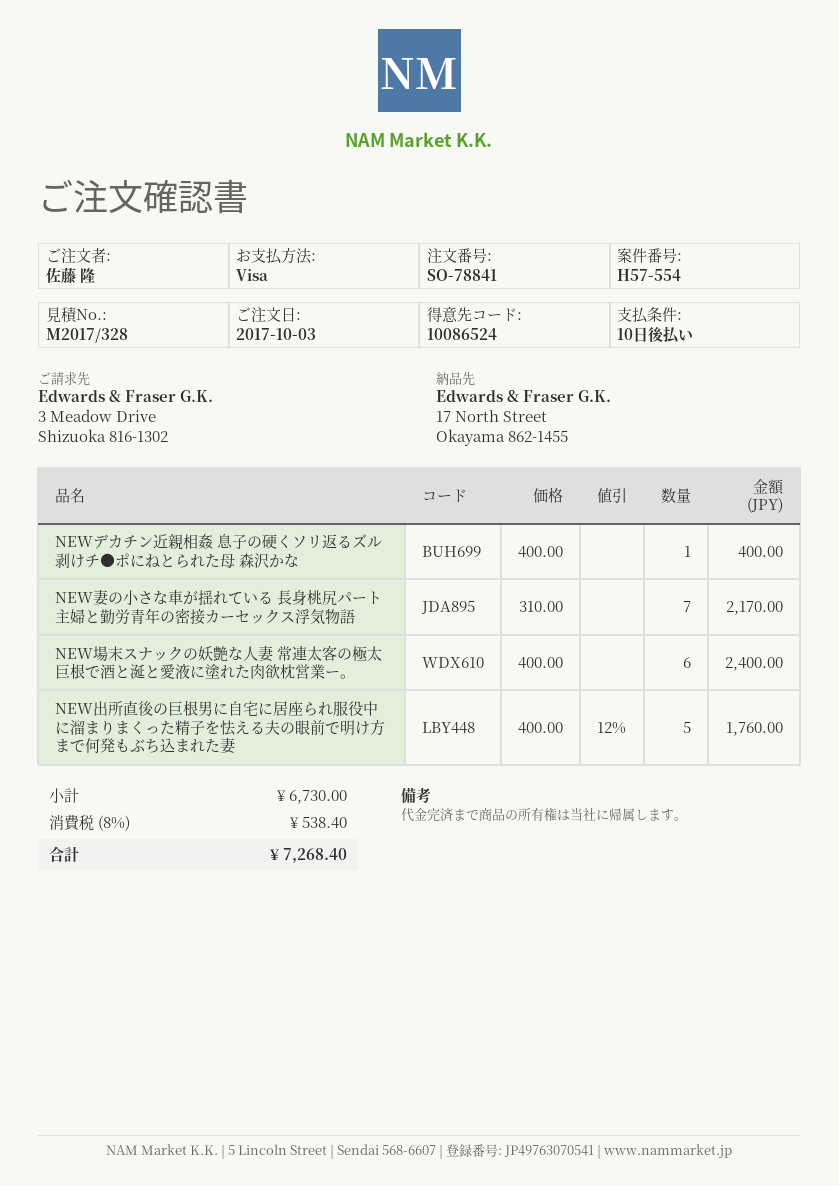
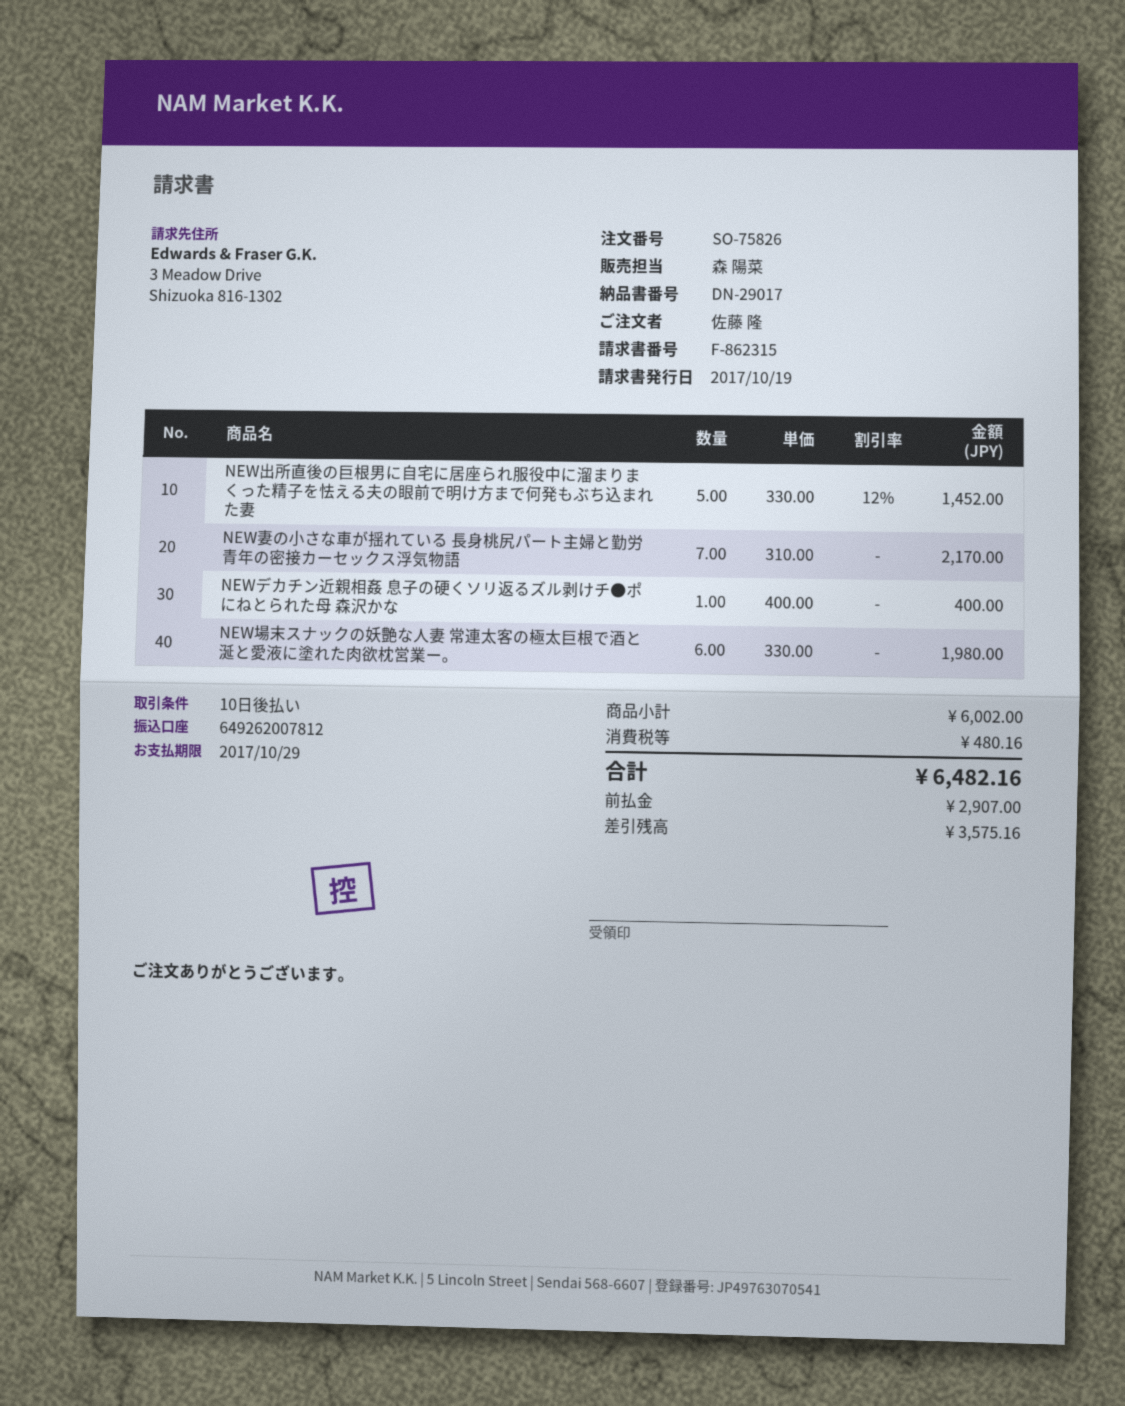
order number: SO-78841 -> SO-75826
NEW場末スナックの妖艶な人妻 常連太客の極太巨根で酒と涎と愛液に塗れた肉欲枕営業ー。: 6 x 400.00 = 2400.00 -> 6 x 330.00 = 1980.00
NEW出所直後の巨根男に自宅に居座られ服役中に溜まりまくった精子を怯える夫の眼前で明け方まで何発もぶち込まれた妻: 5 x 400.00 - 12% = 1760.00 -> 5 x 330.00 - 12% = 1452.00
subtotal: 6730.00 -> 6002.00
tax: 538.40 -> 480.16
total: 7268.40 -> 6482.16

